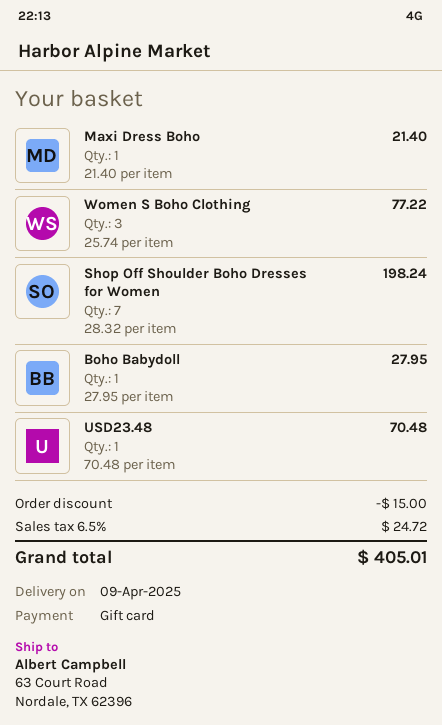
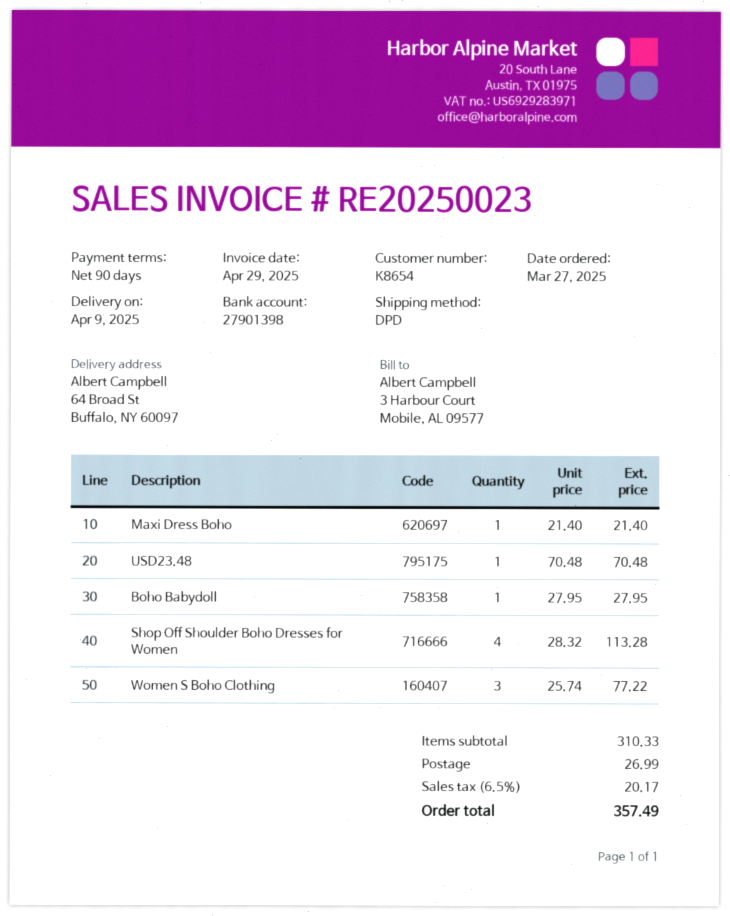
ship to: 63 Court Road, Nordale, TX 62396 -> 64 Broad St, Buffalo, NY 60097
Shop Off Shoulder Boho Dresses for Women: 7 x 28.32 = 198.24 -> 4 x 28.32 = 113.28
discount: 15.00 -> none
shipping: none -> 26.99
tax: 6.5% = 24.72 -> 6.5% = 20.17
total: 405.01 -> 357.49

